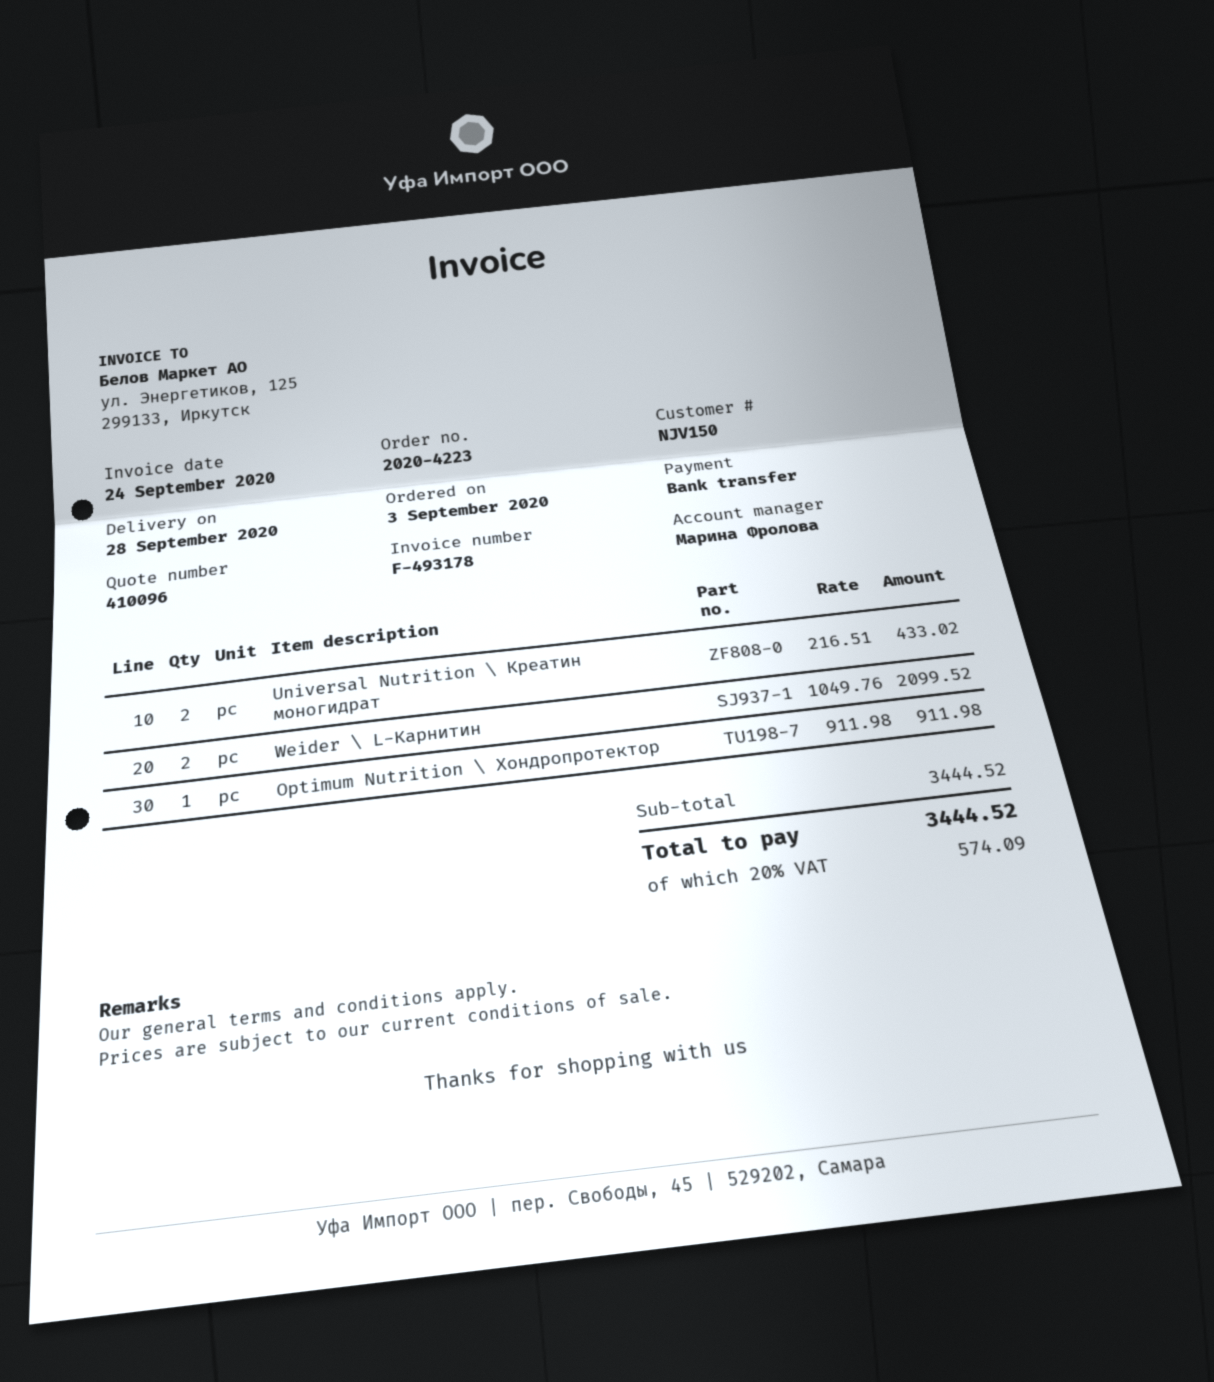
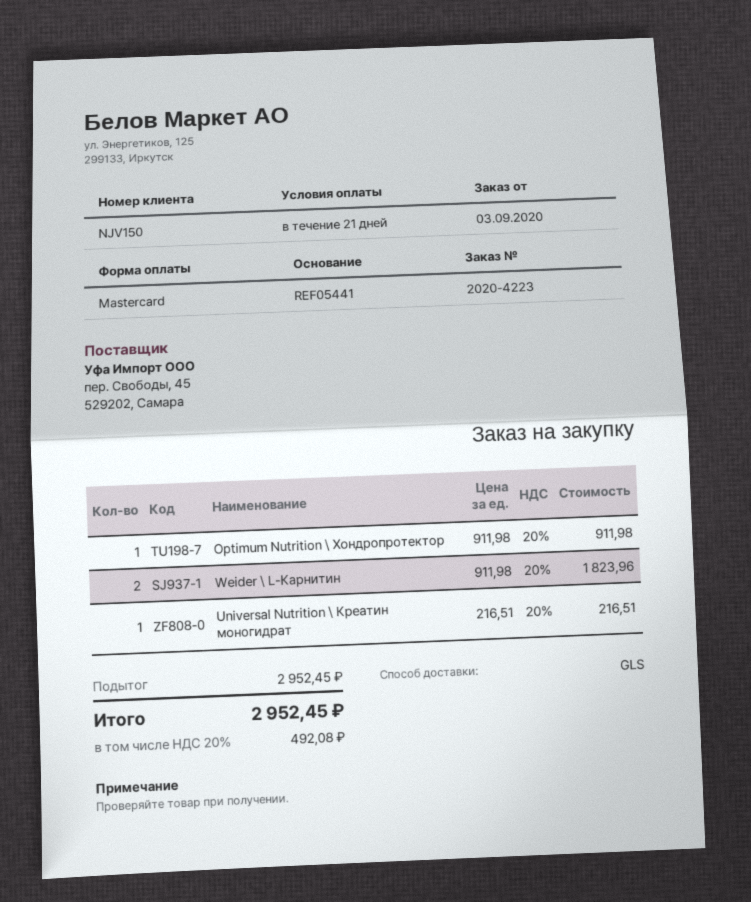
payment method: bank transfer -> Mastercard
Universal Nutrition \ Креатин моногидрат: 2 x 216.51 = 433.02 -> 1 x 216.51 = 216.51
Weider \ L-Карнитин: 2 x 1049.76 = 2099.52 -> 2 x 911.98 = 1823.96
subtotal: 3444.52 -> 2952.45
tax: 20% = 574.09 -> 20% = 492.08
total: 3444.52 -> 2952.45

